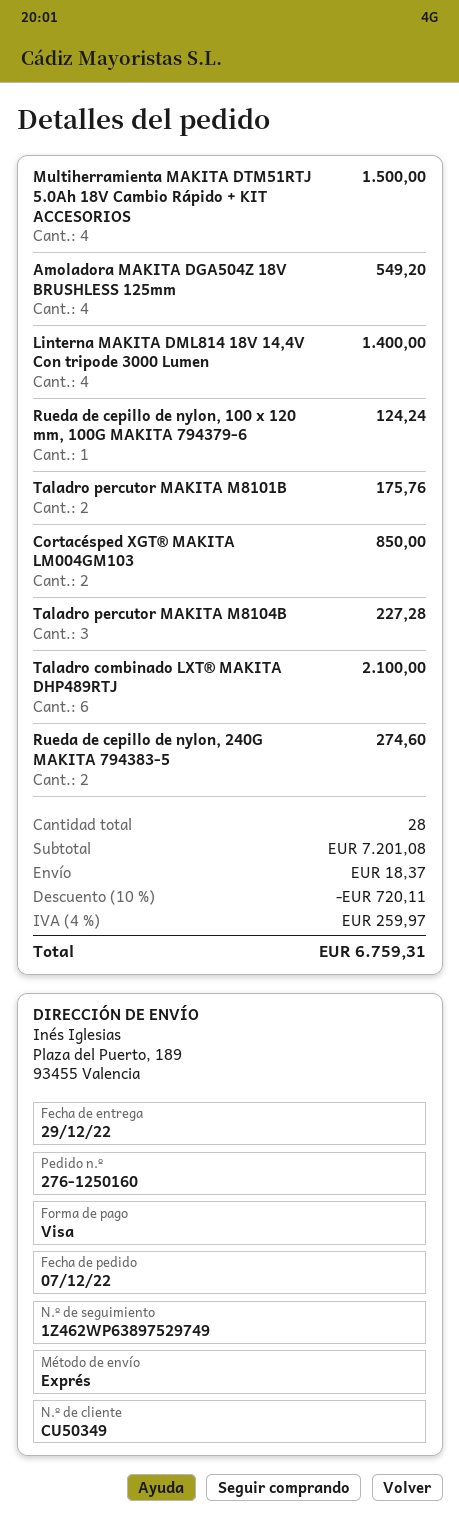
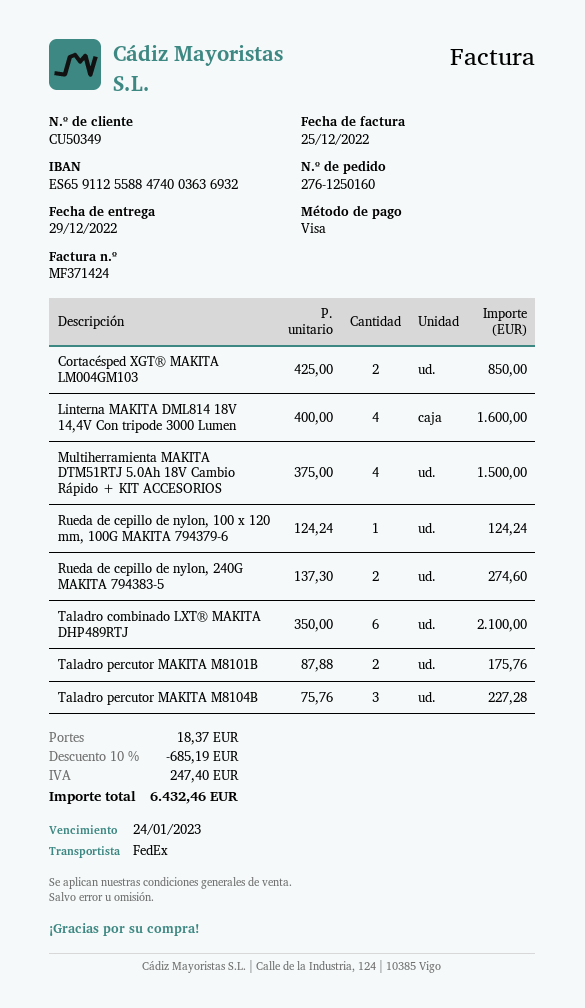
shipping method: express -> FedEx
Amoladora MAKITA DGA504Z 18V BRUSHLESS 125mm: 4 for 549.20 -> none
Linterna MAKITA DML814 18V 14,4V Con tripode 3000 Lumen: 4 for 1400.00 -> 4 for 1600.00
discount: 10% = 720.11 -> 10% = 685.19
tax: 259.97 -> 247.40
total: 6759.31 -> 6432.46

